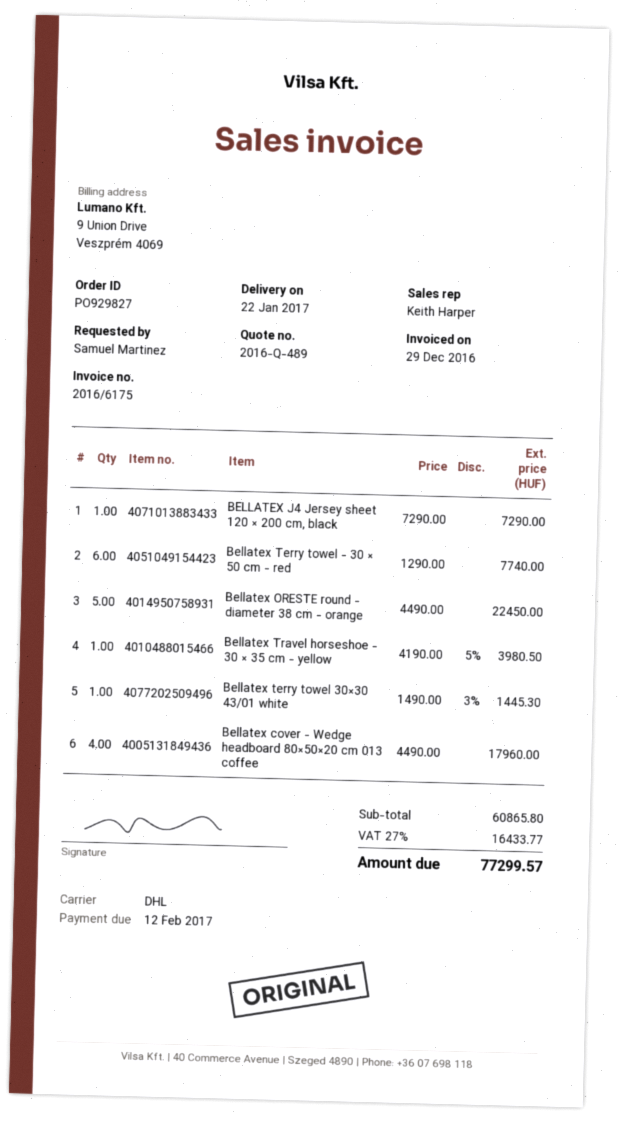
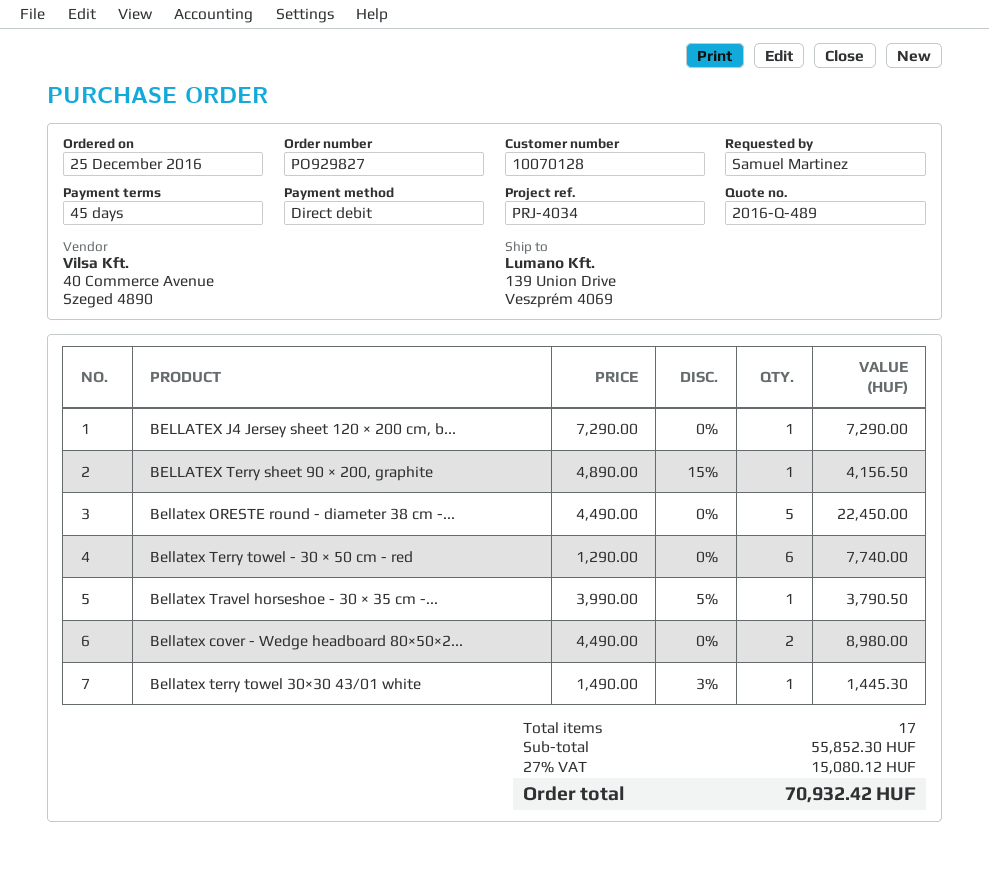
Bellatex Travel horseshoe - 30 × 35 cm - yellow: 1 x 4190.00 - 5% = 3980.50 -> 1 x 3990.00 - 5% = 3790.50
Bellatex cover - Wedge headboard 80×50×20 cm 013 coffee: 4 x 4490.00 = 17960.00 -> 2 x 4490.00 = 8980.00
BELLATEX Terry sheet 90 × 200, graphite: none -> 1 x 4890.00 - 15% = 4156.50
subtotal: 60865.80 -> 55852.30
tax: 27% = 16433.77 -> 27% = 15080.12
total: 77299.57 -> 70932.42

